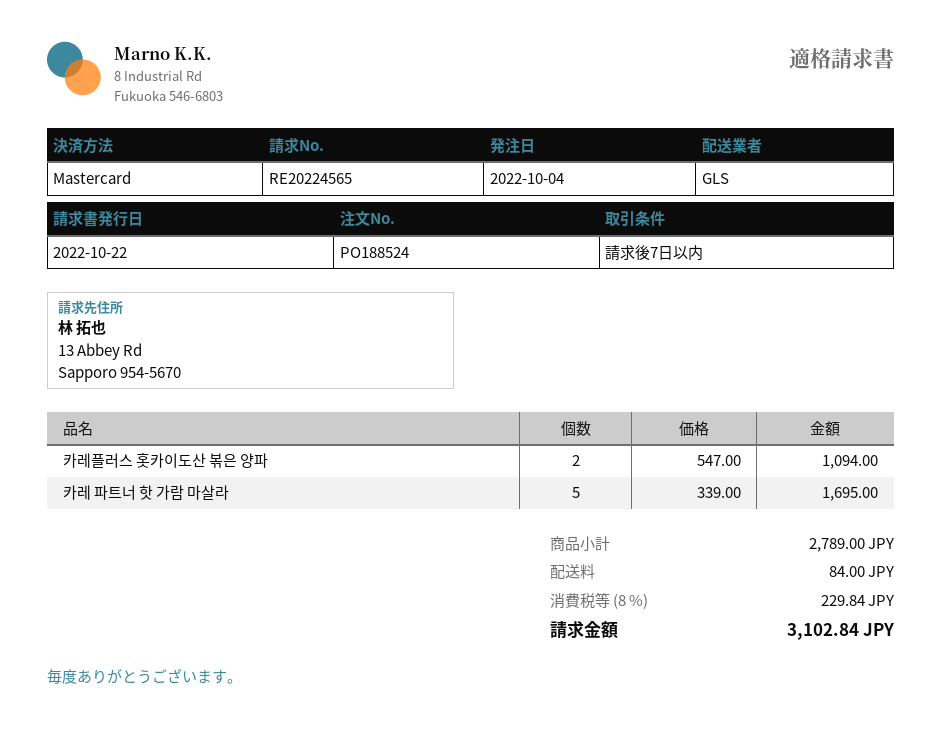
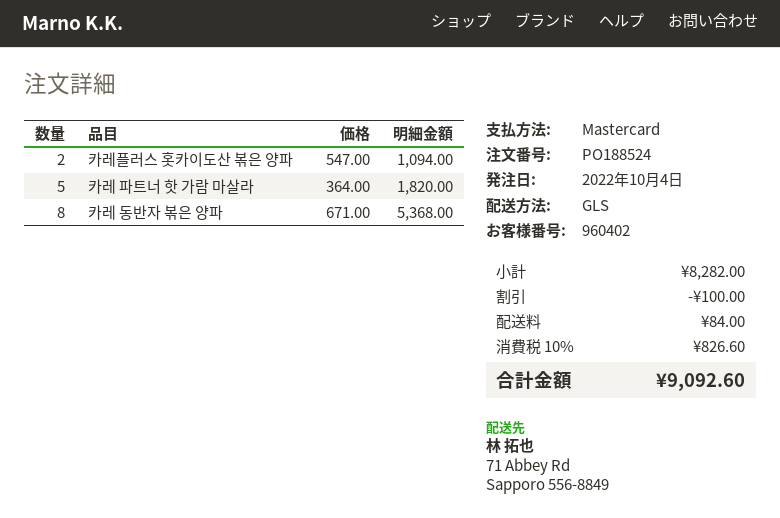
카레 파트너 핫 가람 마살라: 5 x 339.00 = 1695.00 -> 5 x 364.00 = 1820.00
카레 동반자 볶은 양파: none -> 8 x 671.00 = 5368.00
subtotal: 2789.00 -> 8282.00
discount: none -> 100.00
tax: 8% = 229.84 -> 10% = 826.60
total: 3102.84 -> 9092.60

